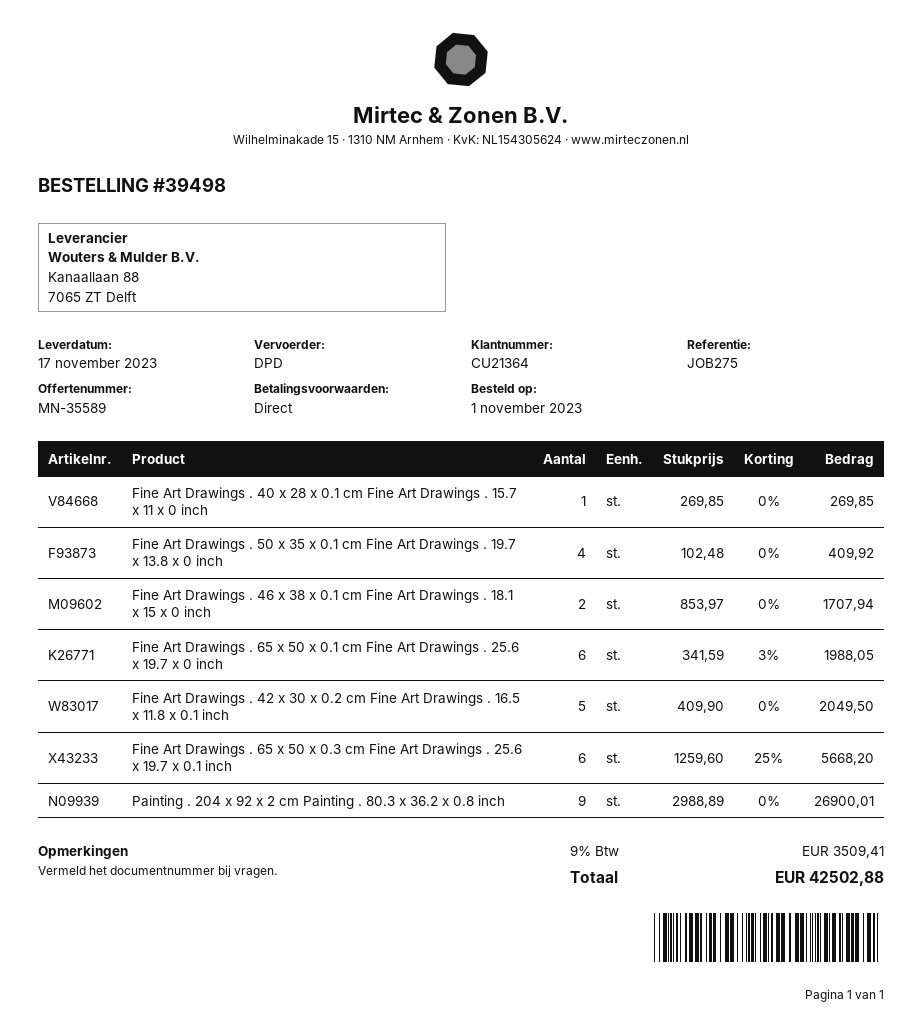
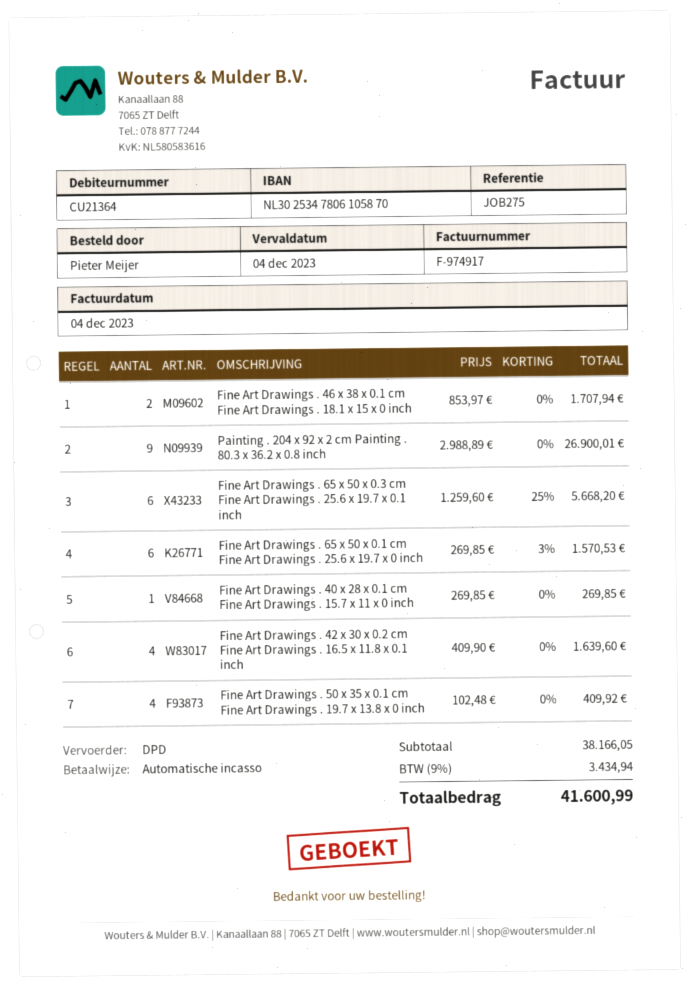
Fine Art Drawings . 65 x 50 x 0.1 cm Fine Art Drawings . 25.6 x 19.7 x 0 inch: 6 x 341.59 - 3% = 1988.05 -> 6 x 269.85 - 3% = 1570.53
Fine Art Drawings . 42 x 30 x 0.2 cm Fine Art Drawings . 16.5 x 11.8 x 0.1 inch: 5 x 409.90 = 2049.50 -> 4 x 409.90 = 1639.60
tax: 9% = 3509.41 -> 9% = 3434.94
total: 42502.88 -> 41600.99

